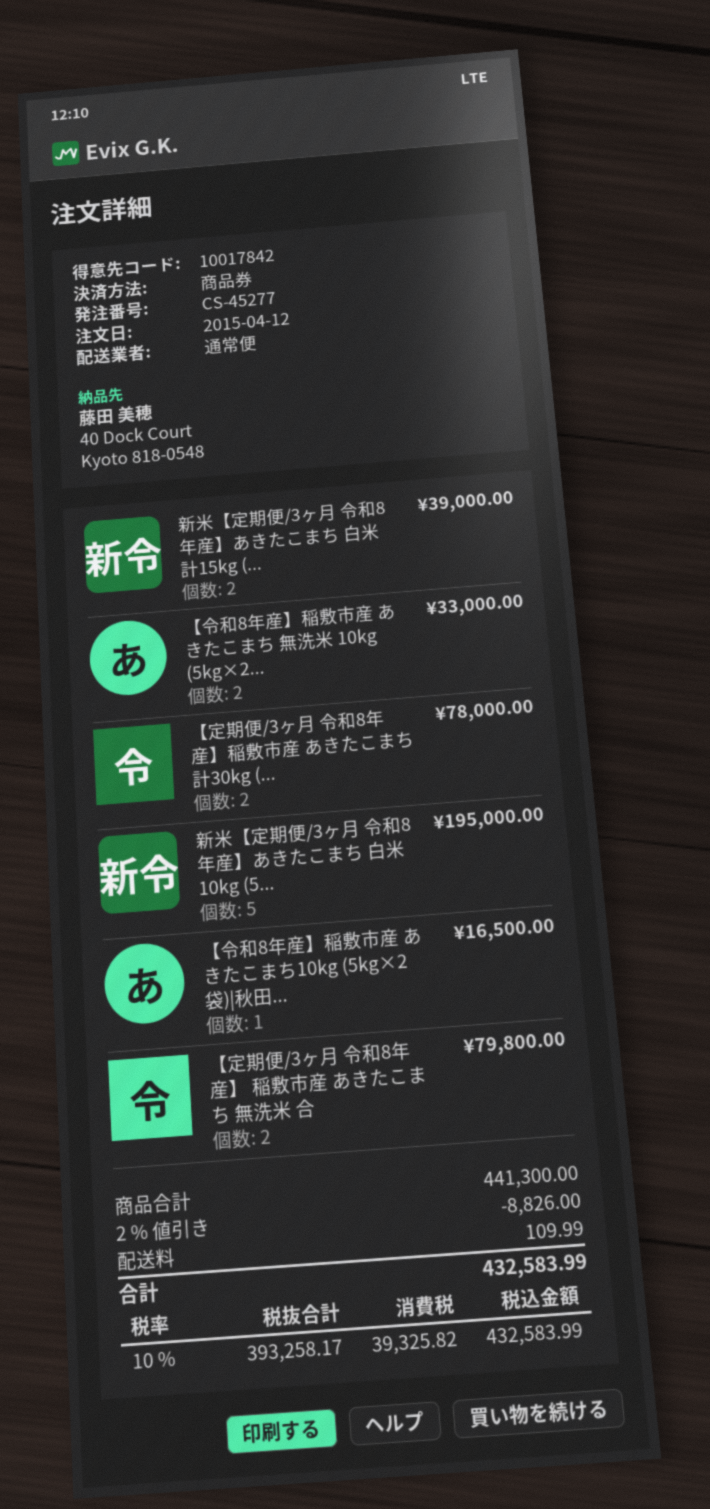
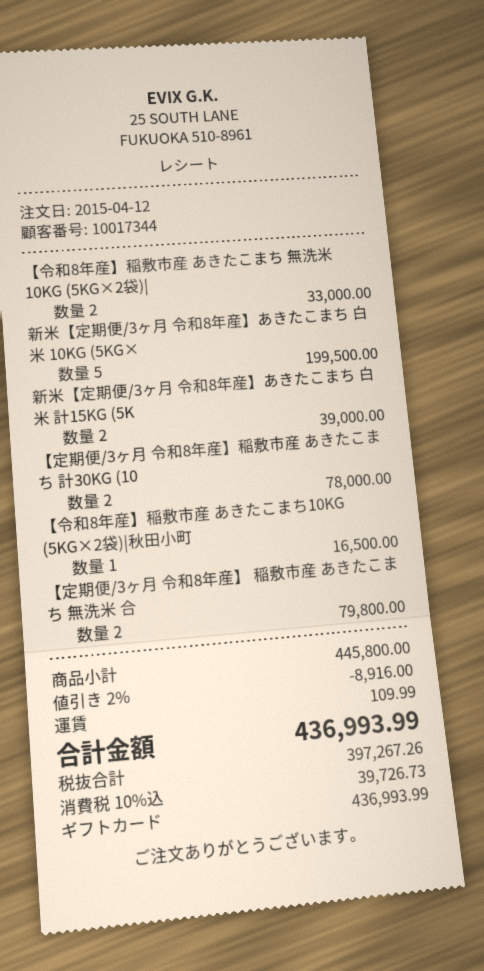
customer number: 10017842 -> 10017344
新米【定期便/3ヶ月 令和8年産】あきたこまち 白米 10kg (5...: 5 for 195000.00 -> 5 for 199500.00
subtotal: 441300.00 -> 445800.00
discount: 2% = 8826.00 -> 2% = 8916.00
net: 393258.17 -> 397267.26
tax: 10% = 39325.82 -> 10% = 39726.73
total: 432583.99 -> 436993.99

